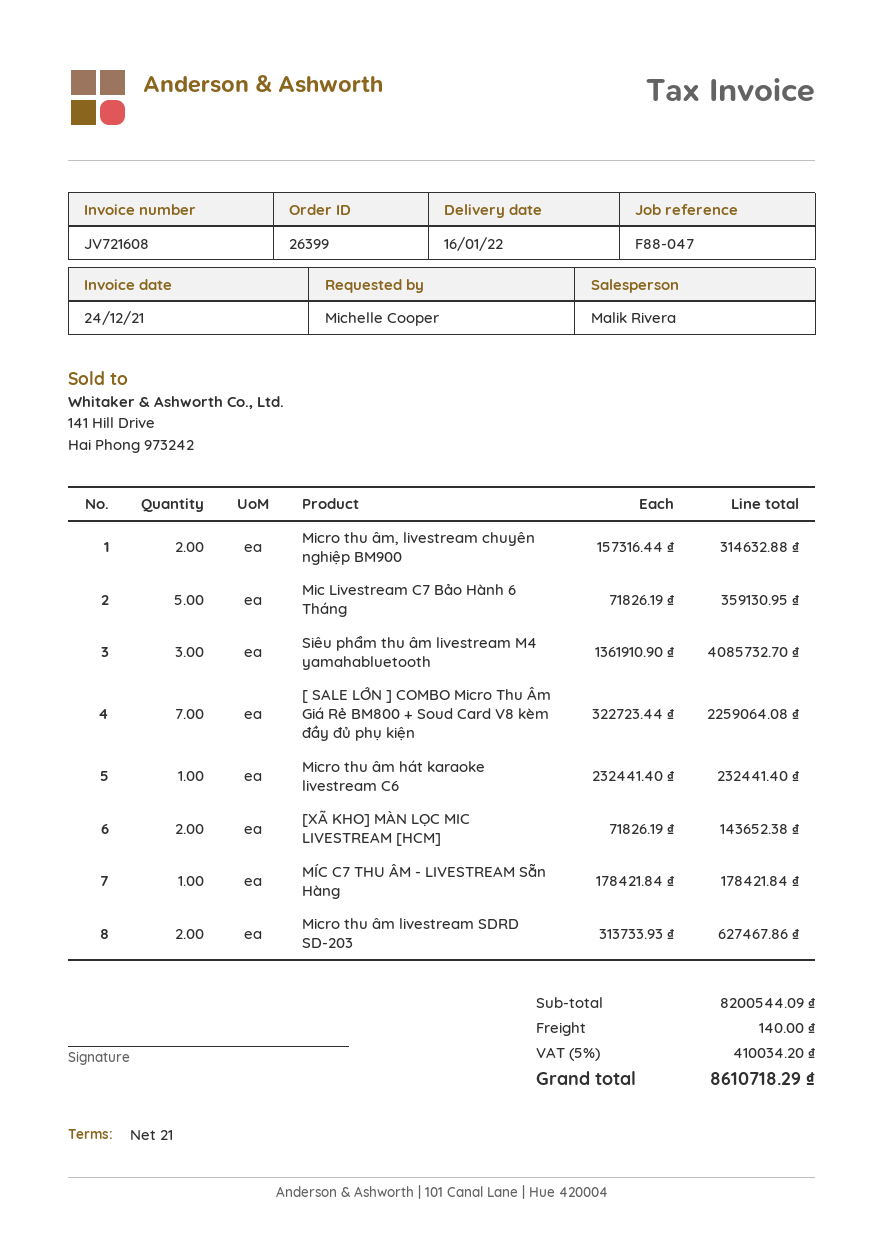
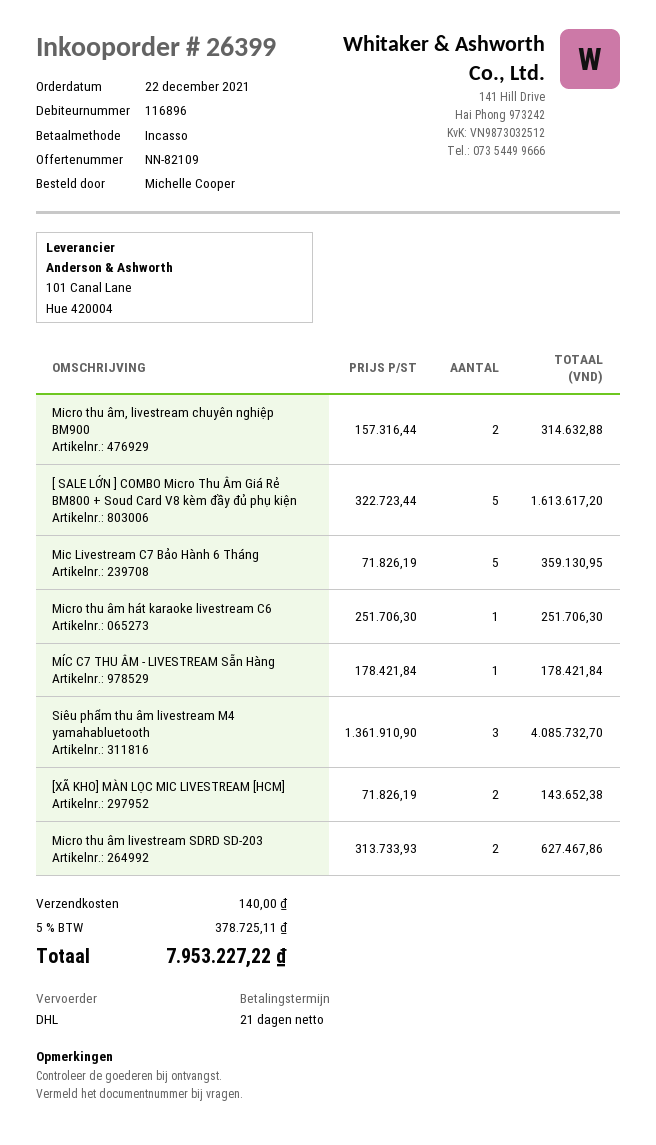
[ SALE LỚN ] COMBO Micro Thu Âm Giá Rẻ BM800 + Soud Card V8 kèm đầy đủ phụ kiện: 7 x 322723.44 = 2259064.08 -> 5 x 322723.44 = 1613617.20
Micro thu âm hát karaoke livestream C6: 1 x 232441.40 = 232441.40 -> 1 x 251706.30 = 251706.30
tax: 5% = 410034.20 -> 5% = 378725.11
total: 8610718.29 -> 7953227.22

